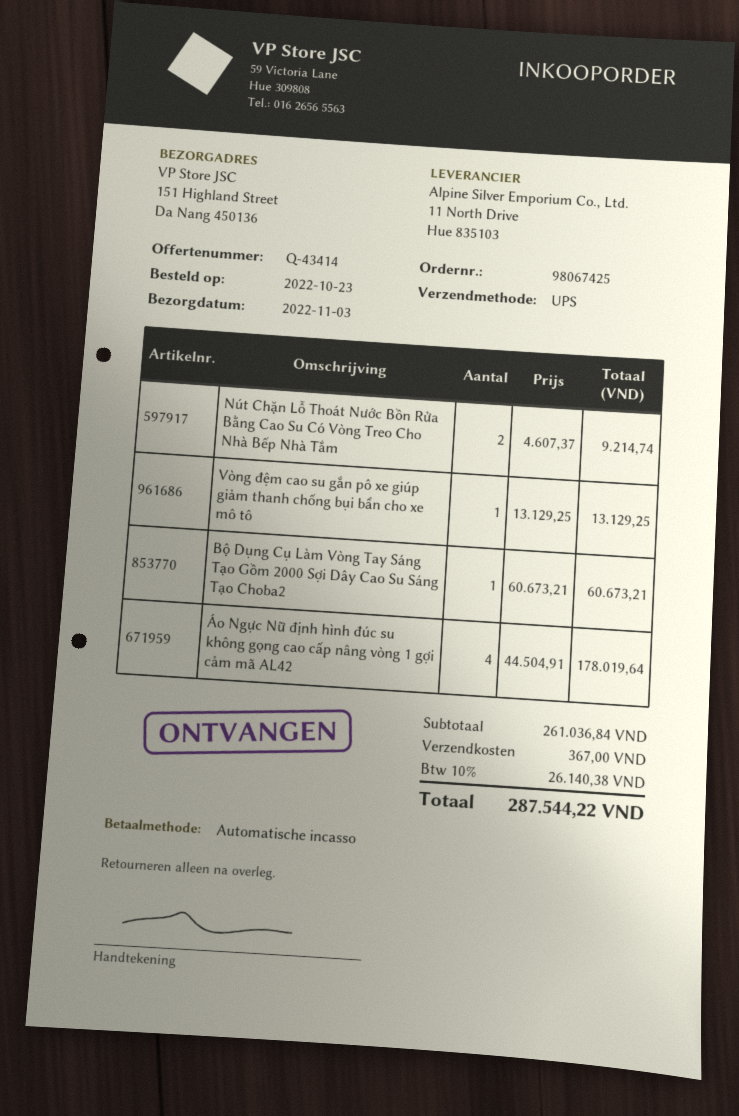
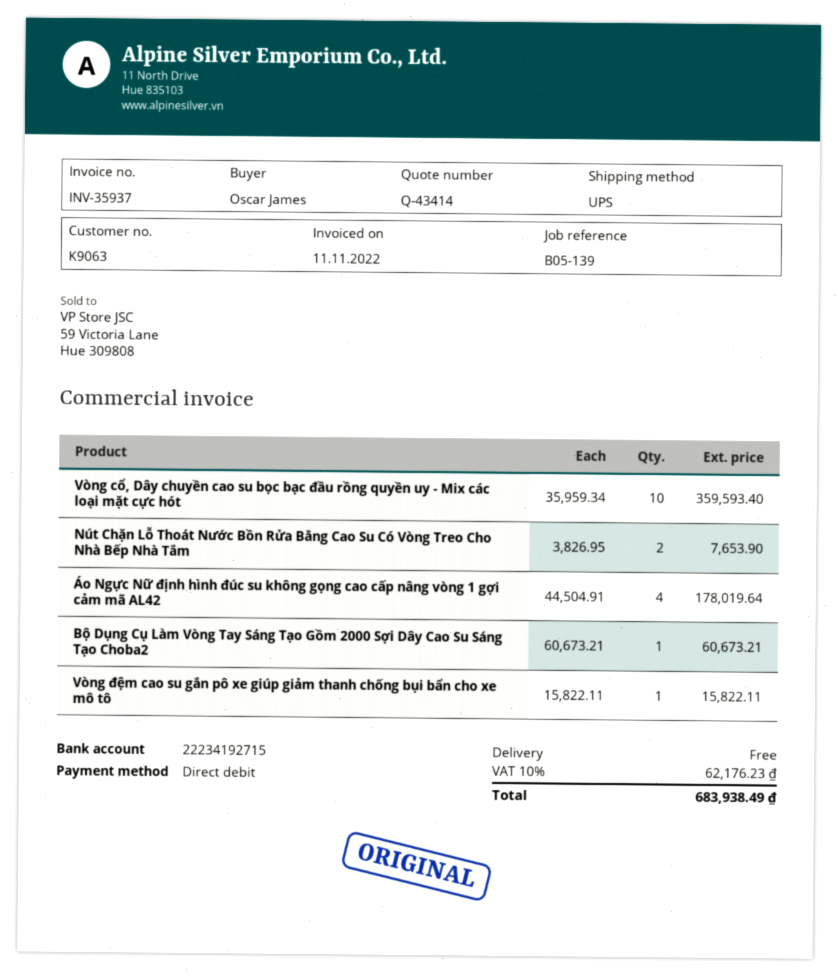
Nút Chặn Lỗ Thoát Nước Bồn Rửa Bằng Cao Su Có Vòng Treo Cho Nhà Bếp Nhà Tắm: 2 x 4607.37 = 9214.74 -> 2 x 3826.95 = 7653.90
Vòng đệm cao su gắn pô xe giúp giảm thanh chống bụi bẩn cho xe mô tô: 1 x 13129.25 = 13129.25 -> 1 x 15822.11 = 15822.11
Vòng cổ, Dây chuyền cao su bọc bạc đầu rồng quyền uy - Mix các loại mặt cực hót: none -> 10 x 35959.34 = 359593.40
shipping: 367.00 -> 0.00
tax: 10% = 26140.38 -> 10% = 62176.23
total: 287544.22 -> 683938.49

